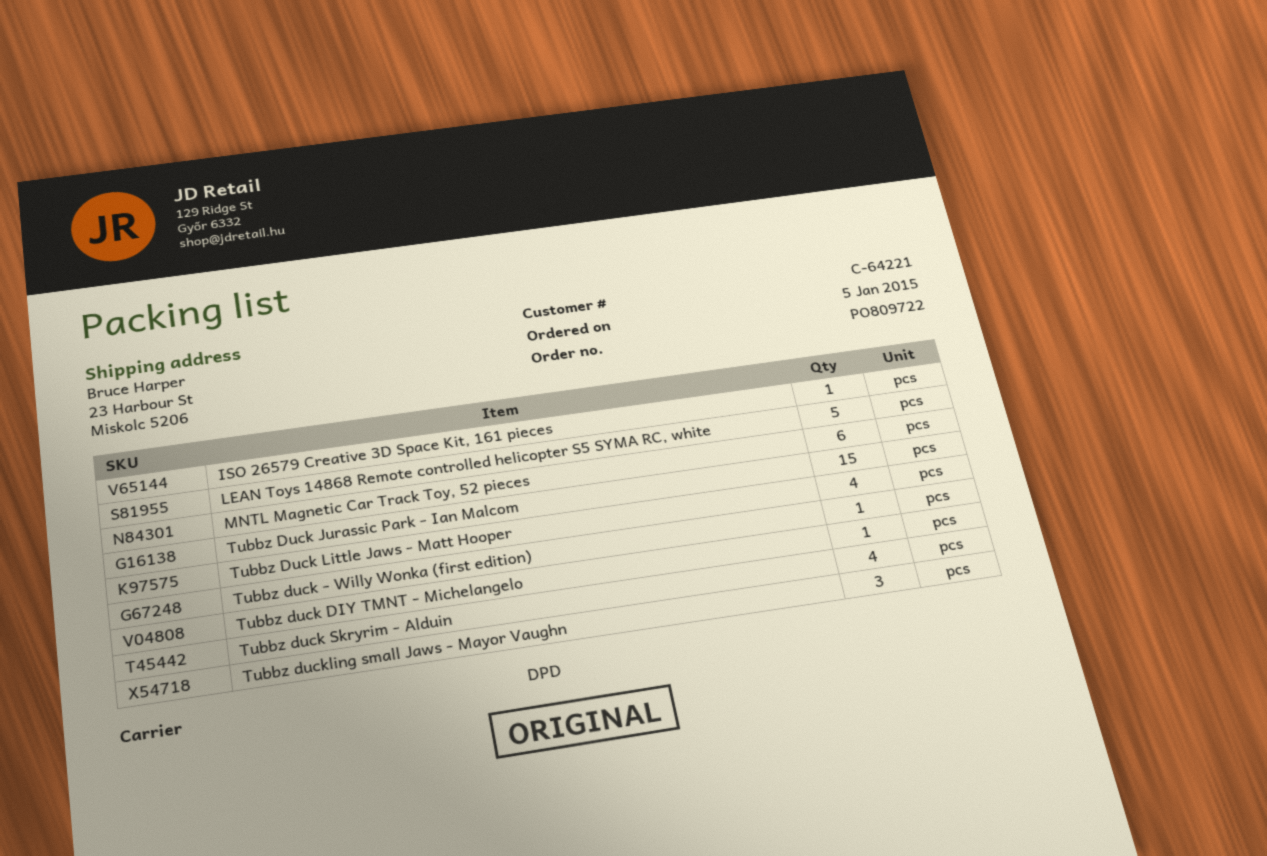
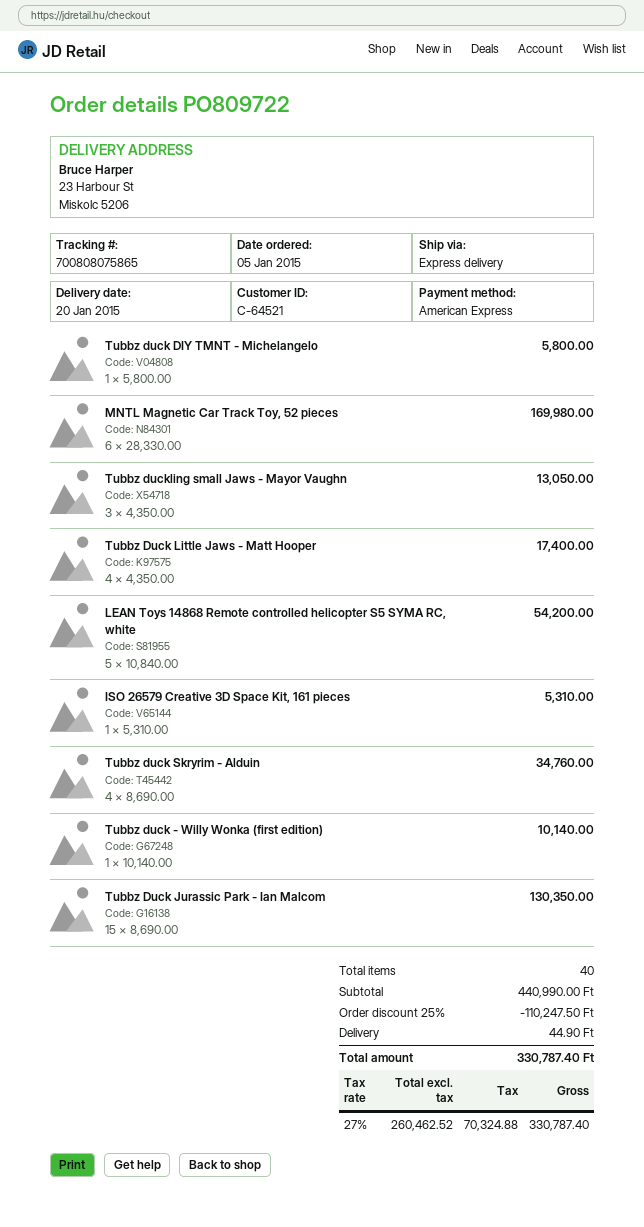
customer number: C-64221 -> C-64521
shipping method: DPD -> express

